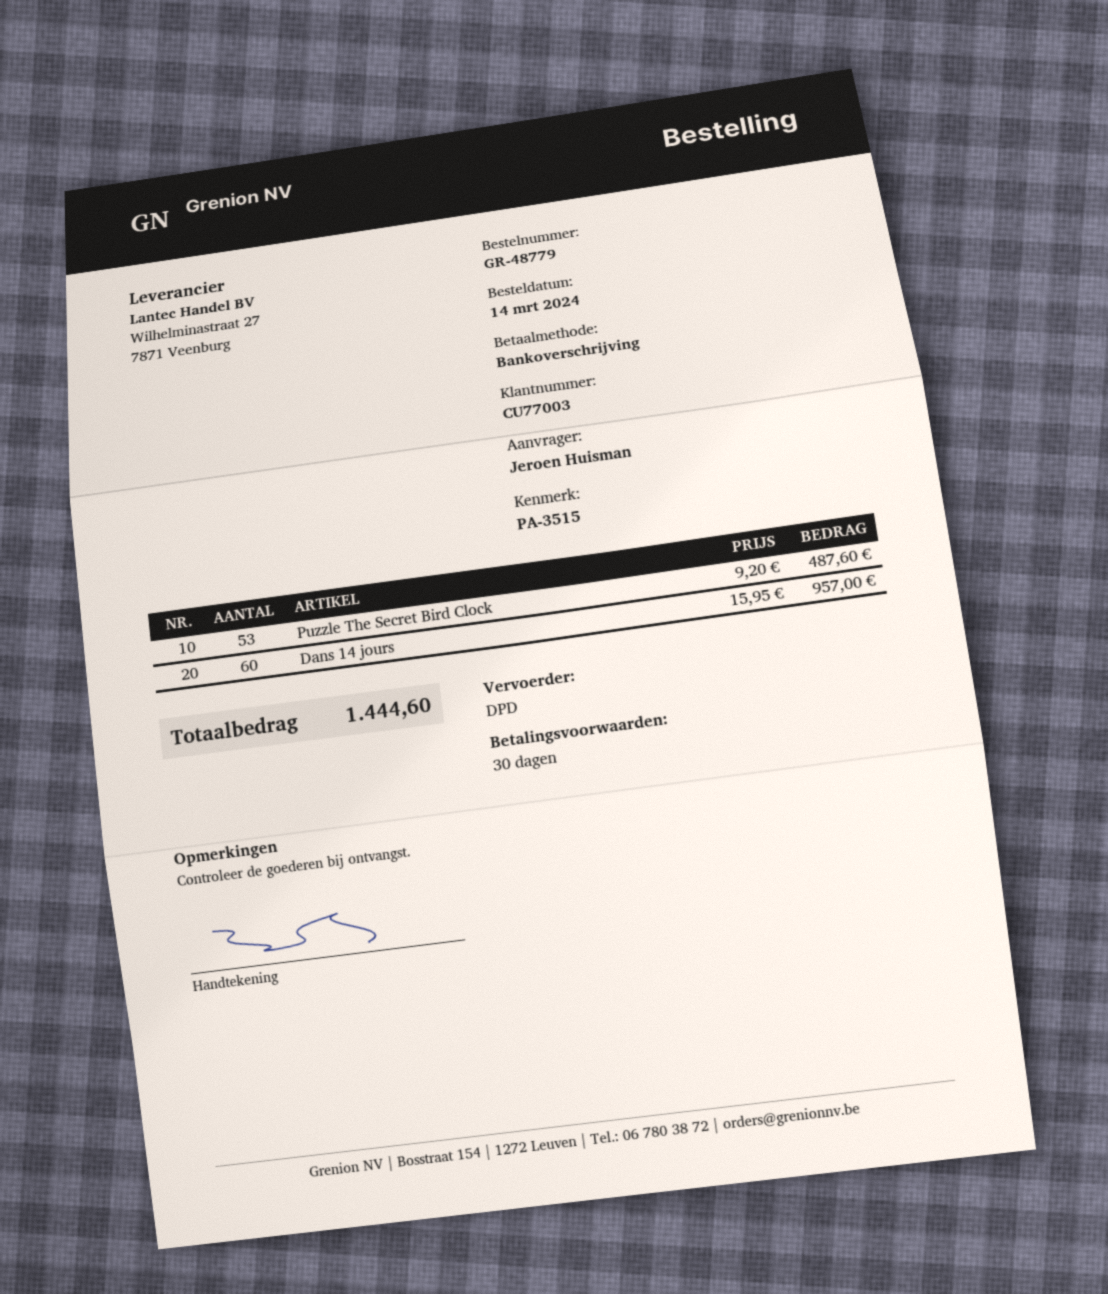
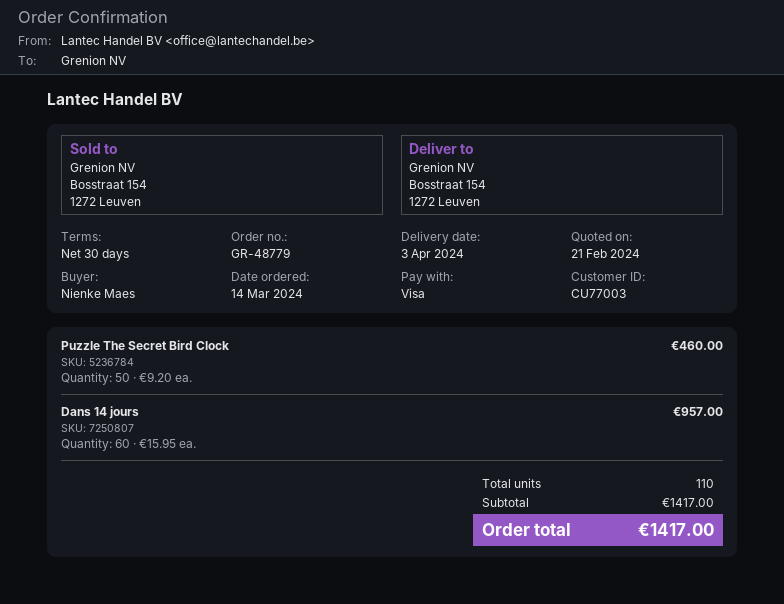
ordered by: Jeroen Huisman -> Nienke Maes
payment method: bank transfer -> Visa
Puzzle The Secret Bird Clock: 53 x 9.20 = 487.60 -> 50 x 9.20 = 460.00
total: 1444.60 -> 1417.00

